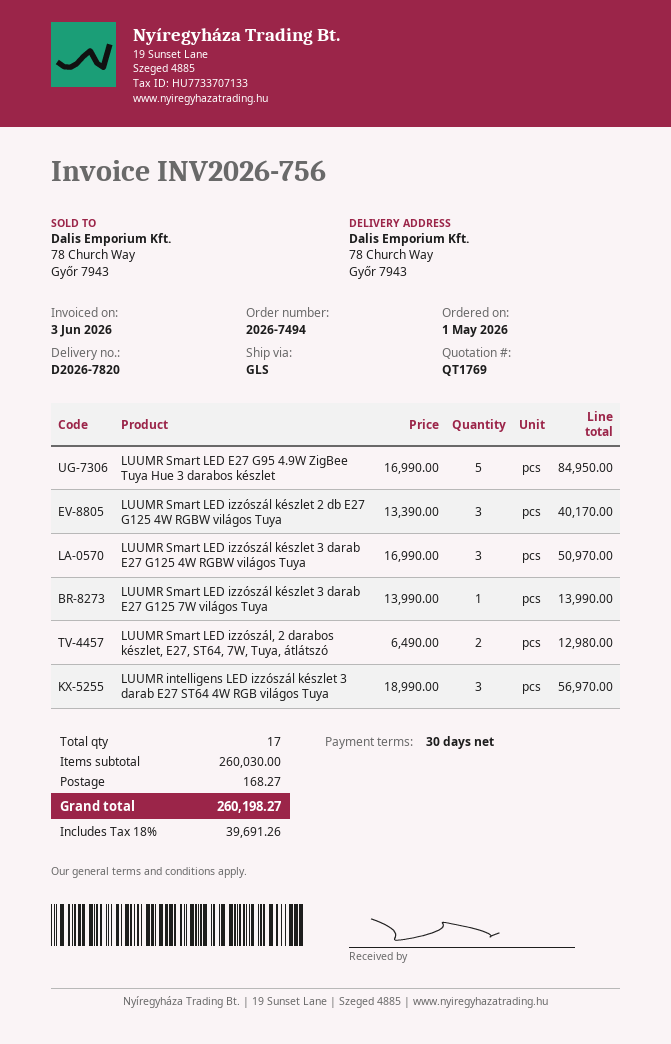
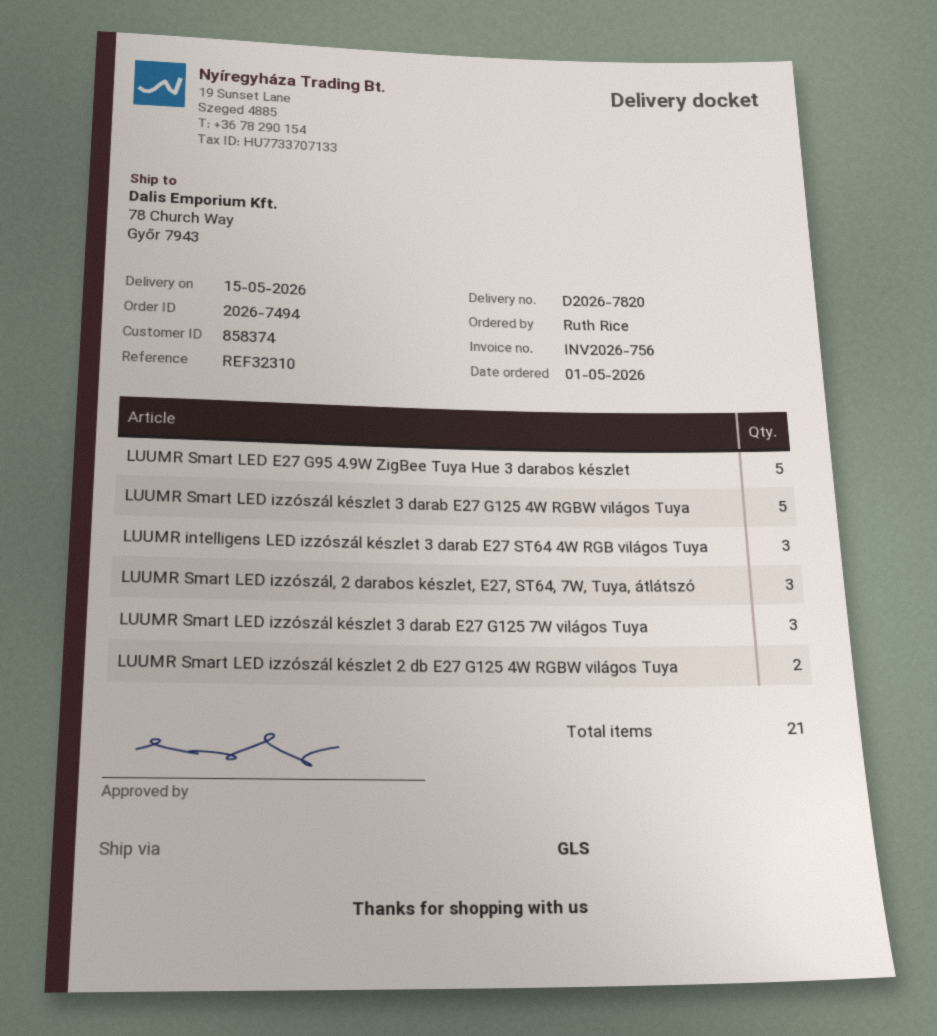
LUUMR Smart LED izzószál készlet 2 db E27 G125 4W RGBW világos Tuya: 3 -> 2
LUUMR Smart LED izzószál készlet 3 darab E27 G125 4W RGBW világos Tuya: 3 -> 5
LUUMR Smart LED izzószál készlet 3 darab E27 G125 7W világos Tuya: 1 -> 3
LUUMR Smart LED izzószál, 2 darabos készlet, E27, ST64, 7W, Tuya, átlátszó: 2 -> 3
total quantity: 17 -> 21

